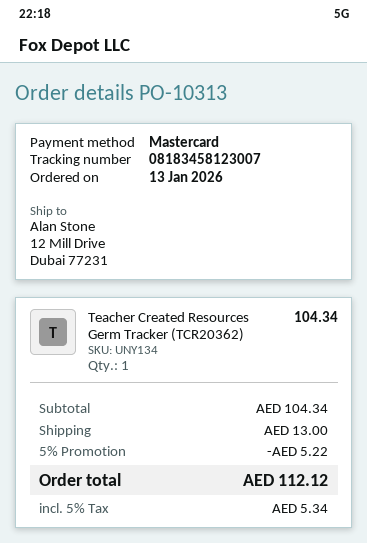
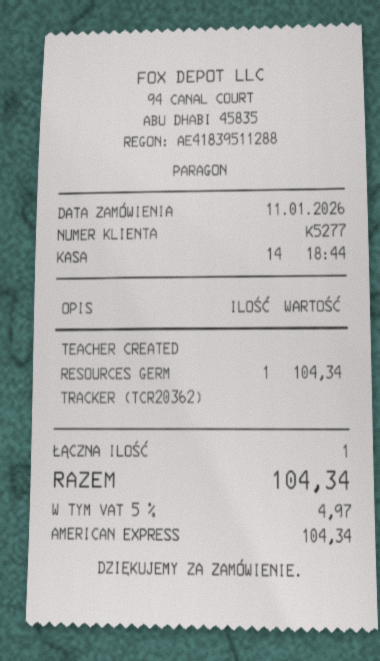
order date: 2026-01-13 -> 2026-01-11
payment method: Mastercard -> American Express
discount: 5% = 5.22 -> none
shipping: 13.00 -> none
tax: 5% = 5.34 -> 5% = 4.97
total: 112.12 -> 104.34

